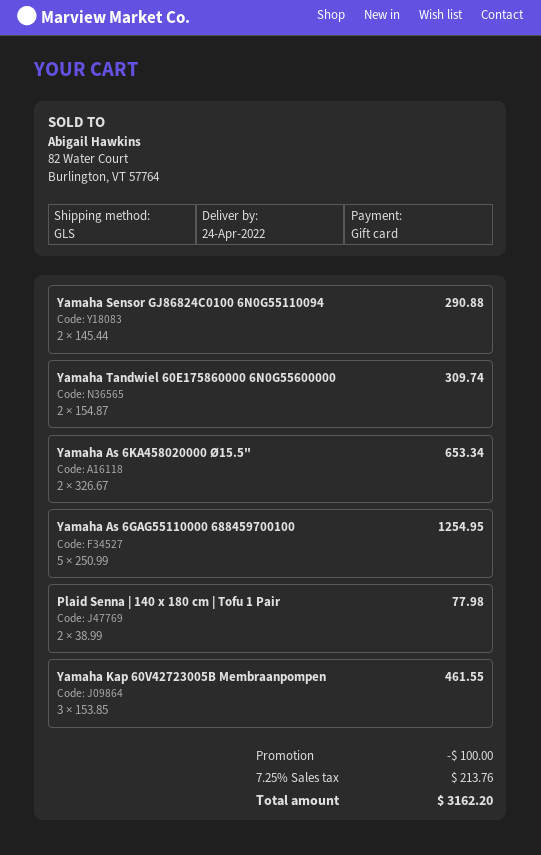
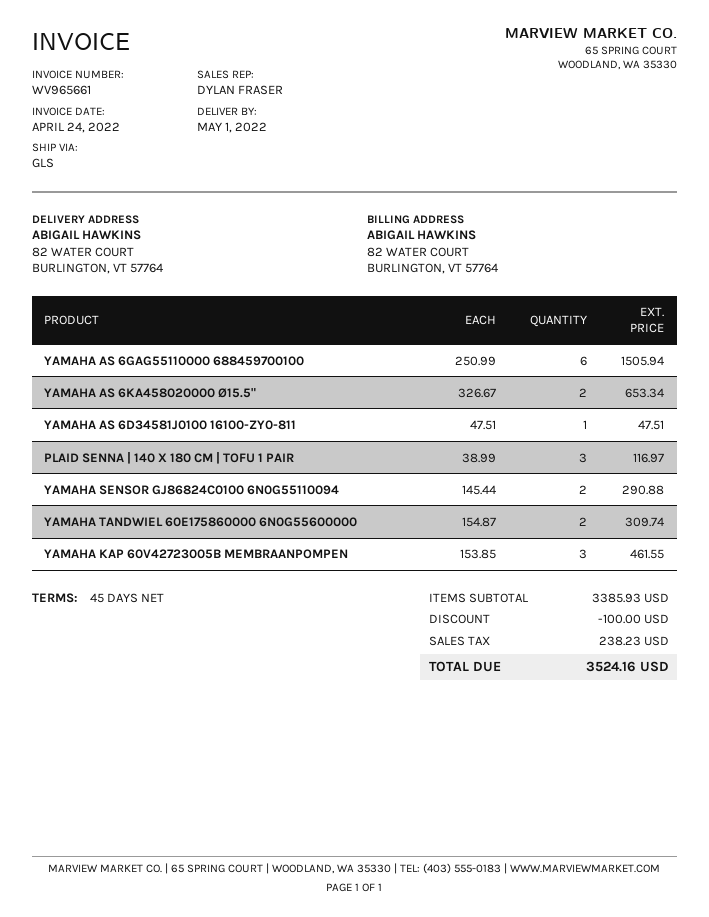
delivery date: 2022-04-24 -> 2022-05-01
Yamaha As 6GAG55110000 688459700100: 5 x 250.99 = 1254.95 -> 6 x 250.99 = 1505.94
Plaid Senna | 140 x 180 cm | Tofu 1 Pair: 2 x 38.99 = 77.98 -> 3 x 38.99 = 116.97
YAMAHA AS 6D34581J0100 16100-ZY0-811: none -> 1 x 47.51 = 47.51
tax: 213.76 -> 238.23
total: 3162.20 -> 3524.16

